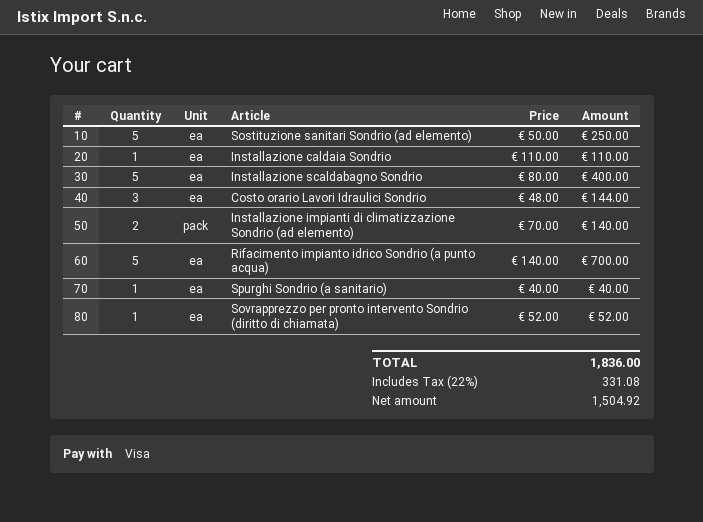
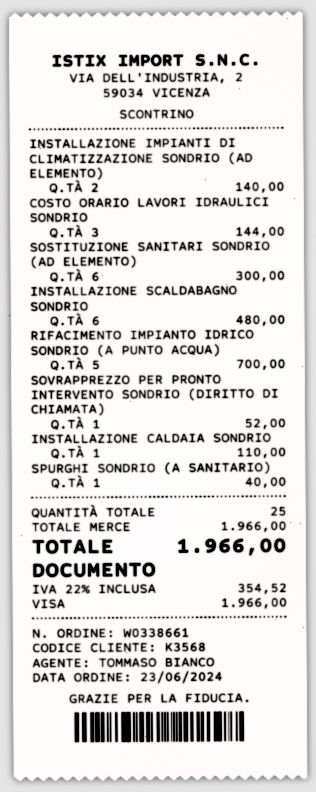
Sostituzione sanitari Sondrio (ad elemento): 5 for 250.00 -> 6 for 300.00
Installazione scaldabagno Sondrio: 5 for 400.00 -> 6 for 480.00
tax: 22% = 331.08 -> 22% = 354.52
total: 1836.00 -> 1966.00

